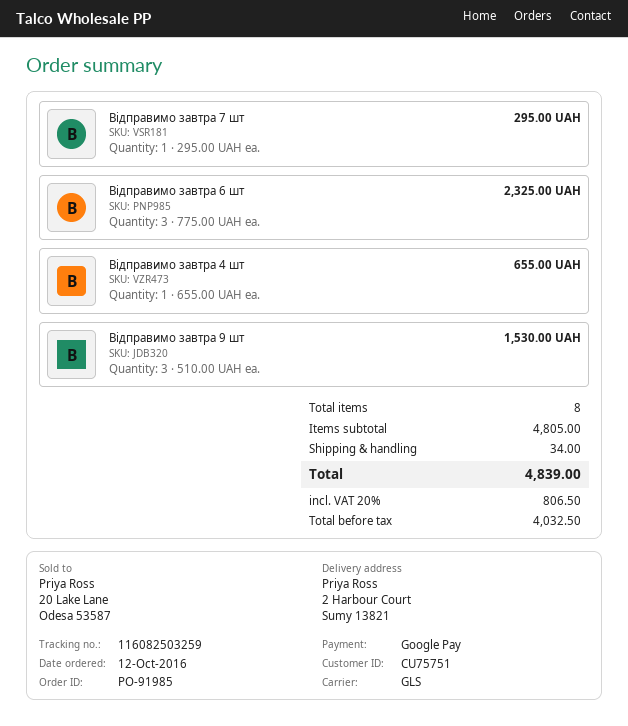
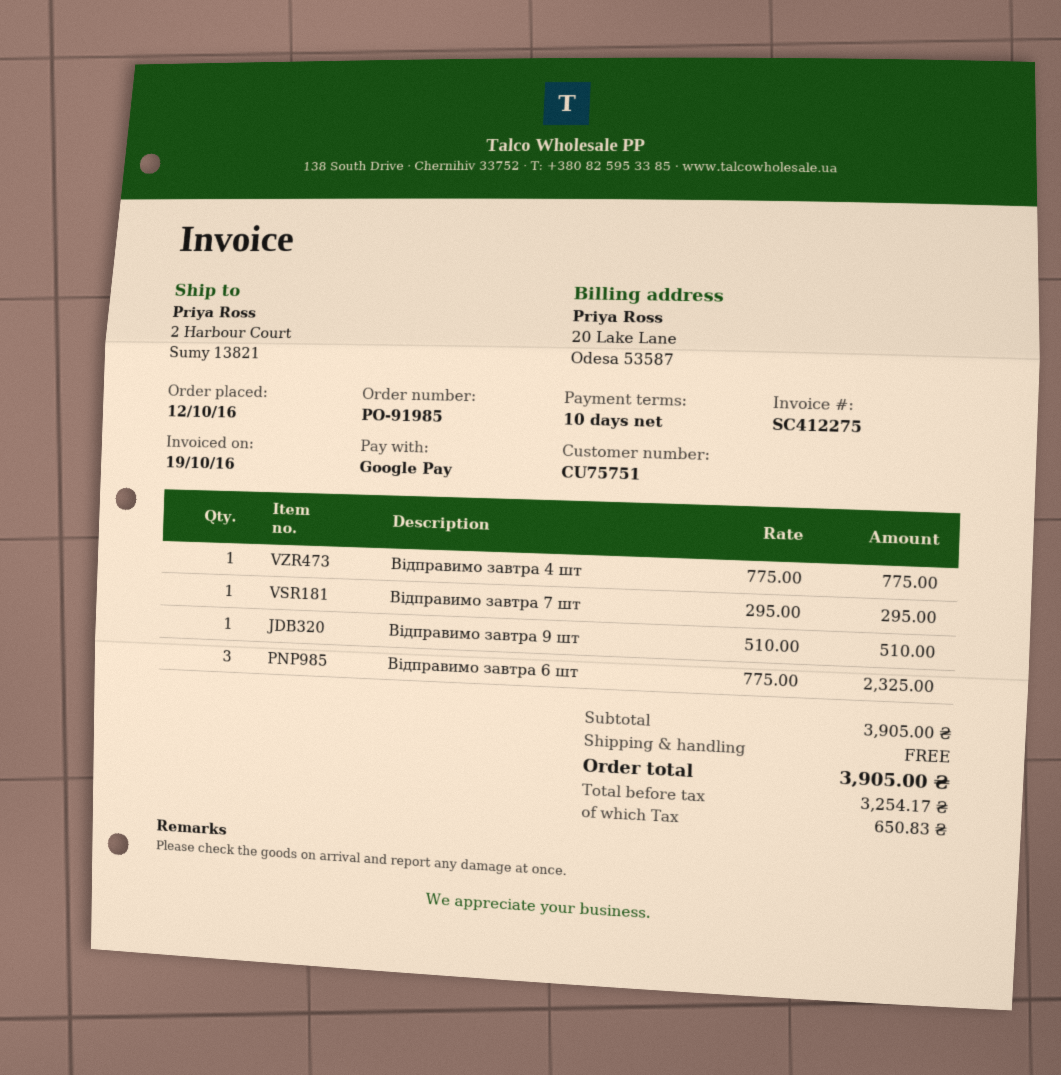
Відправимо завтра 4 шт: 1 x 655.00 = 655.00 -> 1 x 775.00 = 775.00
Відправимо завтра 9 шт: 3 x 510.00 = 1530.00 -> 1 x 510.00 = 510.00
subtotal: 4805.00 -> 3905.00
shipping: 34.00 -> 0.00
net: 4032.50 -> 3254.17
tax: 806.50 -> 650.83
total: 4839.00 -> 3905.00

